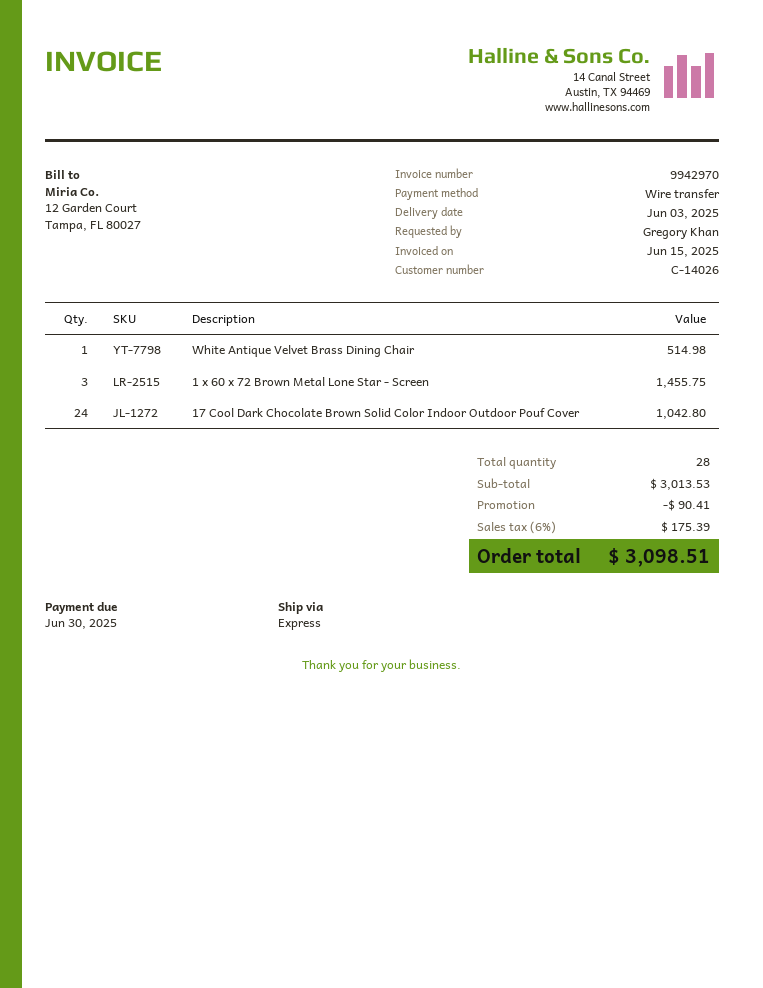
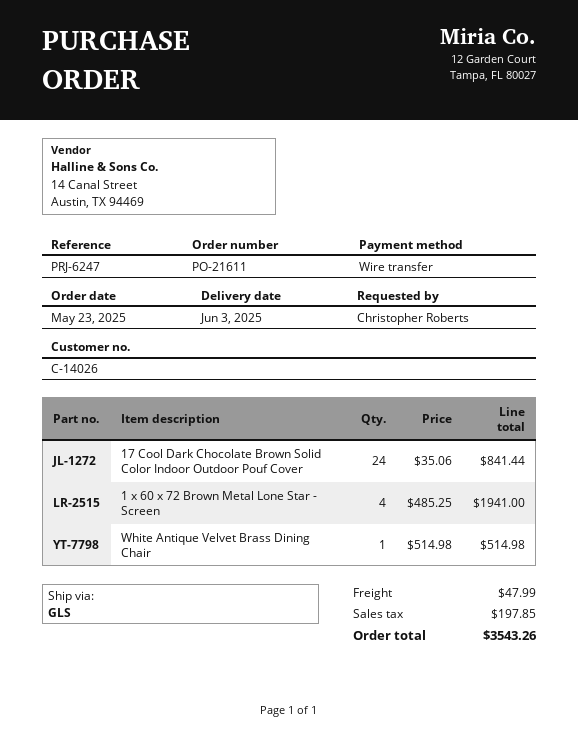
ordered by: Gregory Khan -> Christopher Roberts
shipping method: express -> GLS
1 x 60 x 72 Brown Metal Lone Star - Screen: 3 for 1455.75 -> 4 for 1941.00
17 Cool Dark Chocolate Brown Solid Color Indoor Outdoor Pouf Cover: 24 for 1042.80 -> 24 for 841.44
discount: 90.41 -> none
shipping: none -> 47.99
tax: 175.39 -> 197.85
total: 3098.51 -> 3543.26

